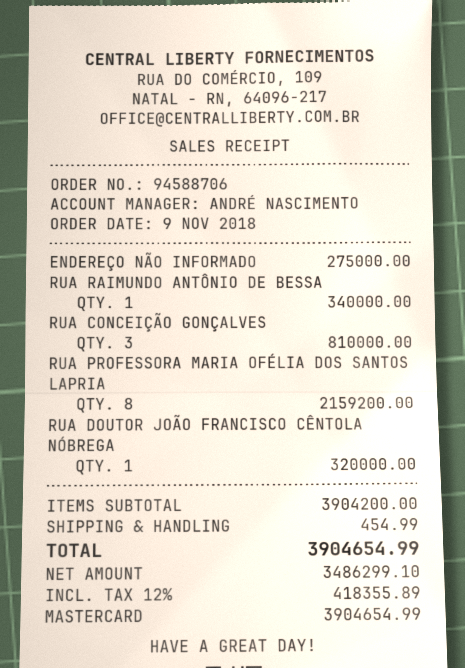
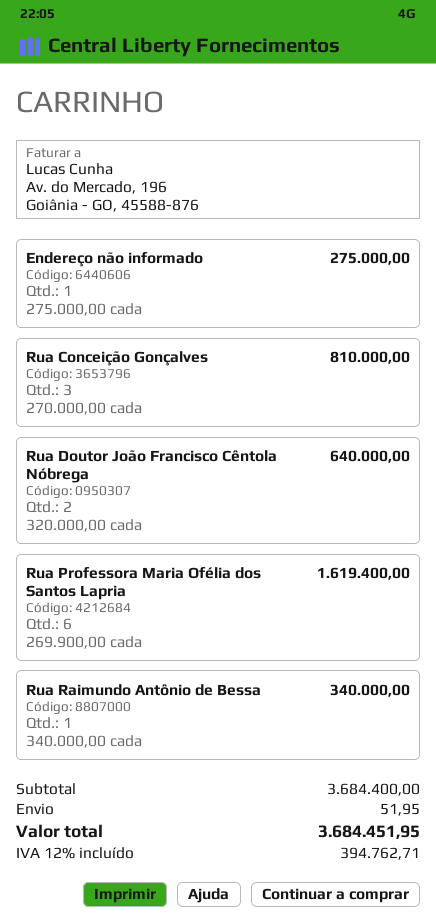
RUA PROFESSORA MARIA OFÉLIA DOS SANTOS LAPRIA: 8 for 2159200.00 -> 6 for 1619400.00
RUA DOUTOR JOÃO FRANCISCO CÊNTOLA NÓBREGA: 1 for 320000.00 -> 2 for 640000.00
subtotal: 3904200.00 -> 3684400.00
shipping: 454.99 -> 51.95
tax: 12% = 418355.89 -> 12% = 394762.71
total: 3904654.99 -> 3684451.95

